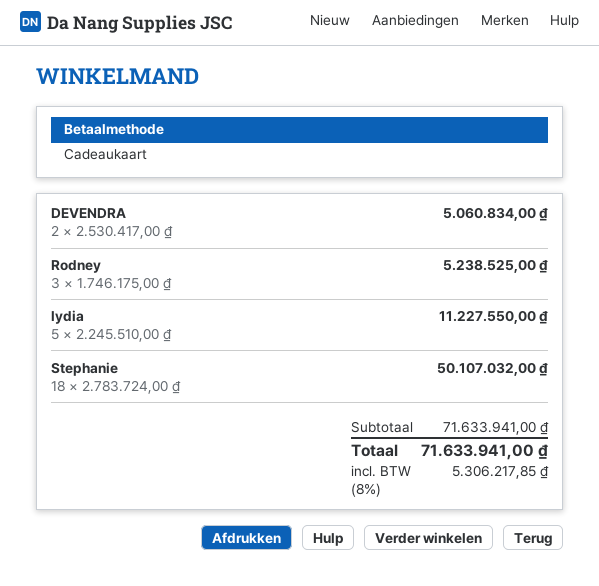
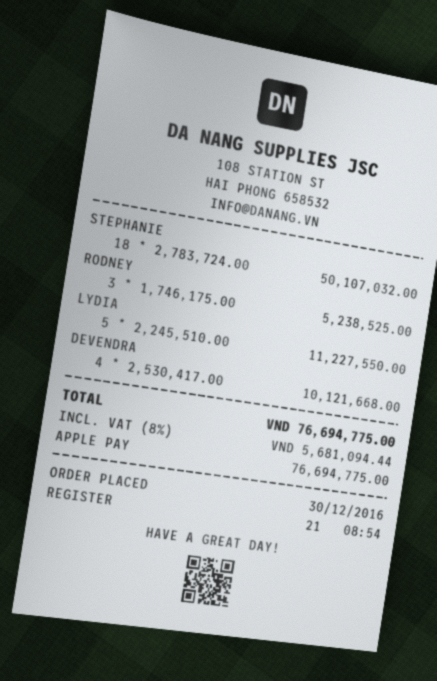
payment method: gift card -> Apple Pay
DEVENDRA: 2 x 2530417.00 = 5060834.00 -> 4 x 2530417.00 = 10121668.00
tax: 8% = 5306217.85 -> 8% = 5681094.44
total: 71633941.00 -> 76694775.00

